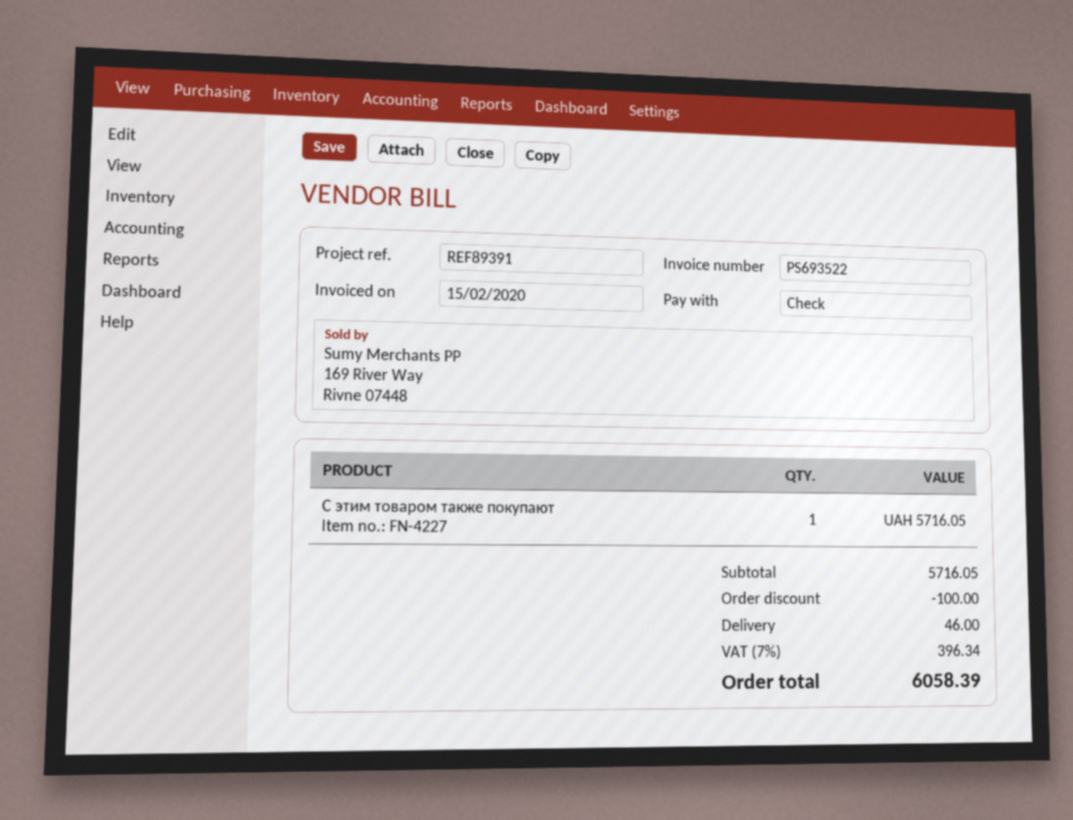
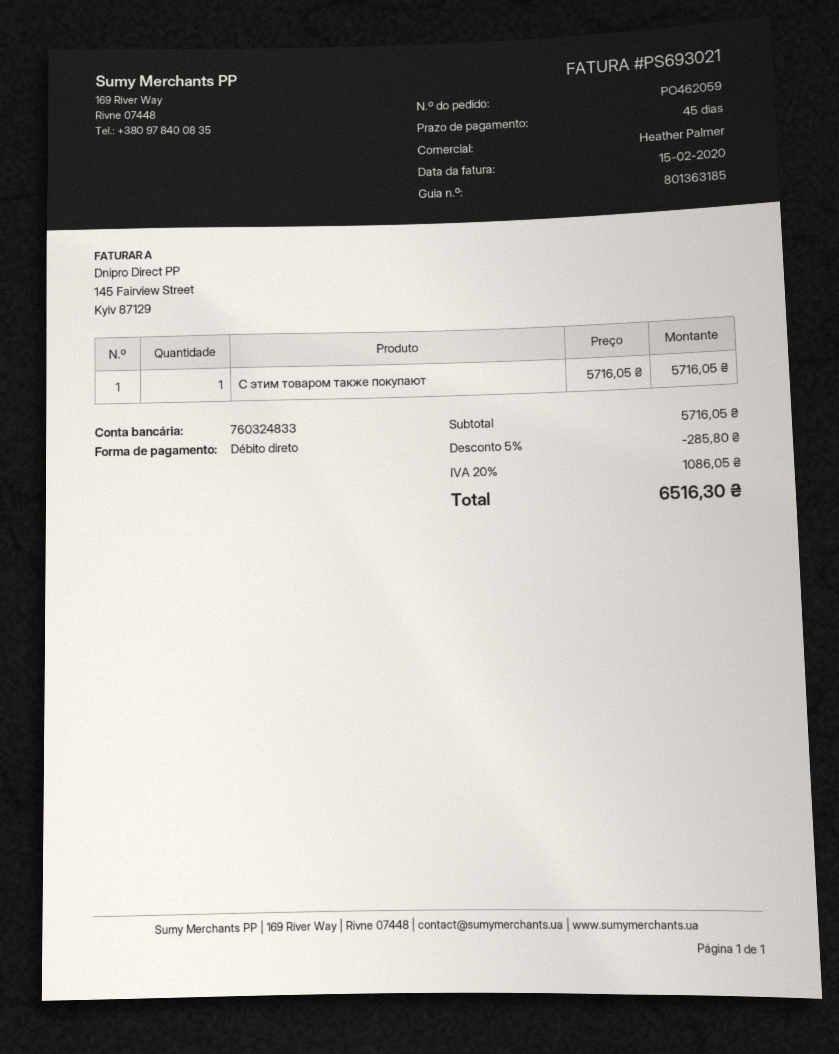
invoice number: PS693522 -> PS693021
payment method: cheque -> direct debit
discount: 100.00 -> 285.80
shipping: 46.00 -> none
tax: 7% = 396.34 -> 20% = 1086.05
total: 6058.39 -> 6516.30

